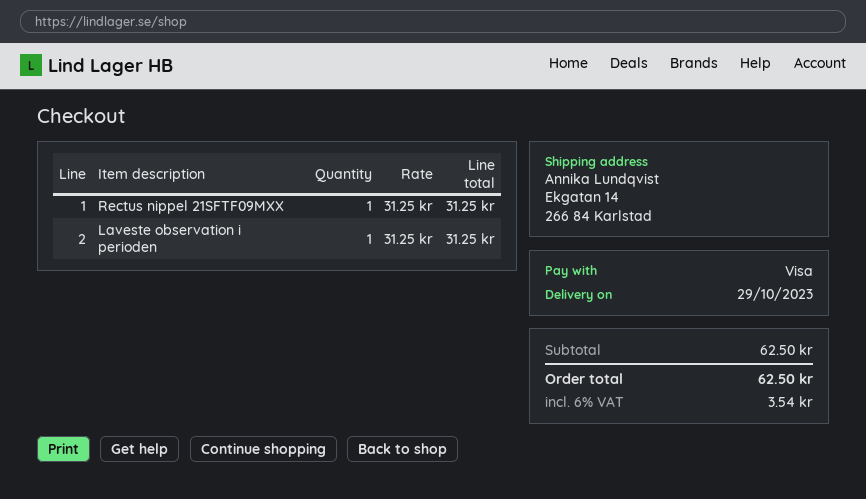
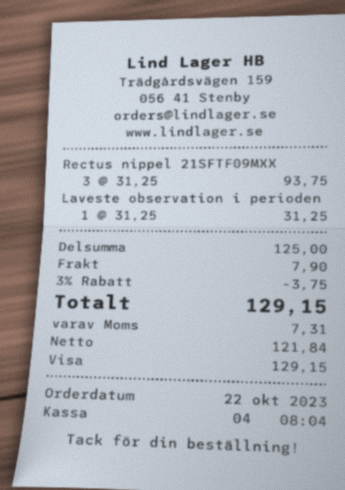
Rectus nippel 21SFTF09MXX: 1 x 31.25 = 31.25 -> 3 x 31.25 = 93.75
subtotal: 62.50 -> 125.00
discount: none -> 3% = 3.75
shipping: none -> 7.90
tax: 3.54 -> 7.31
total: 62.50 -> 129.15

